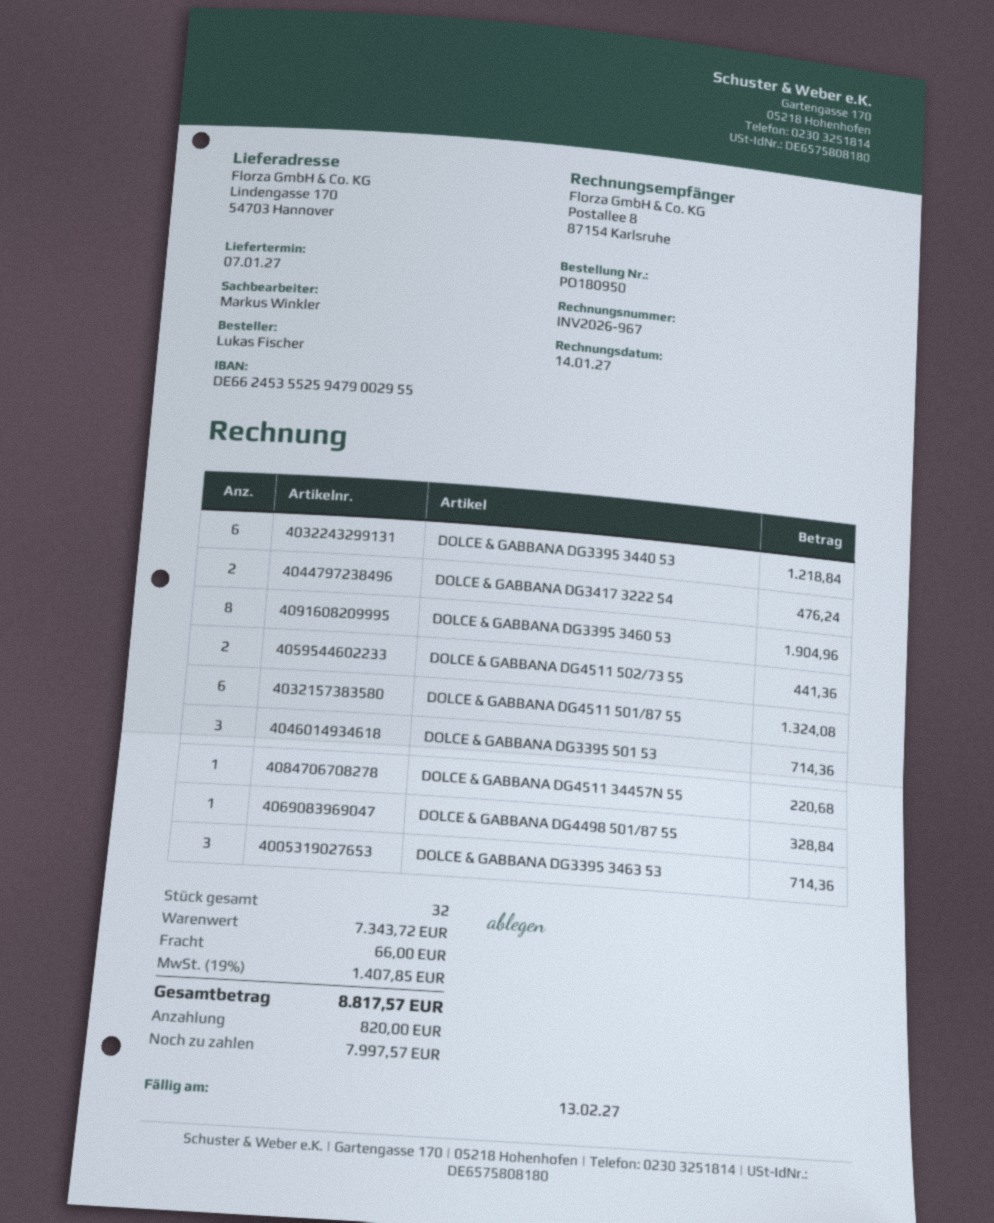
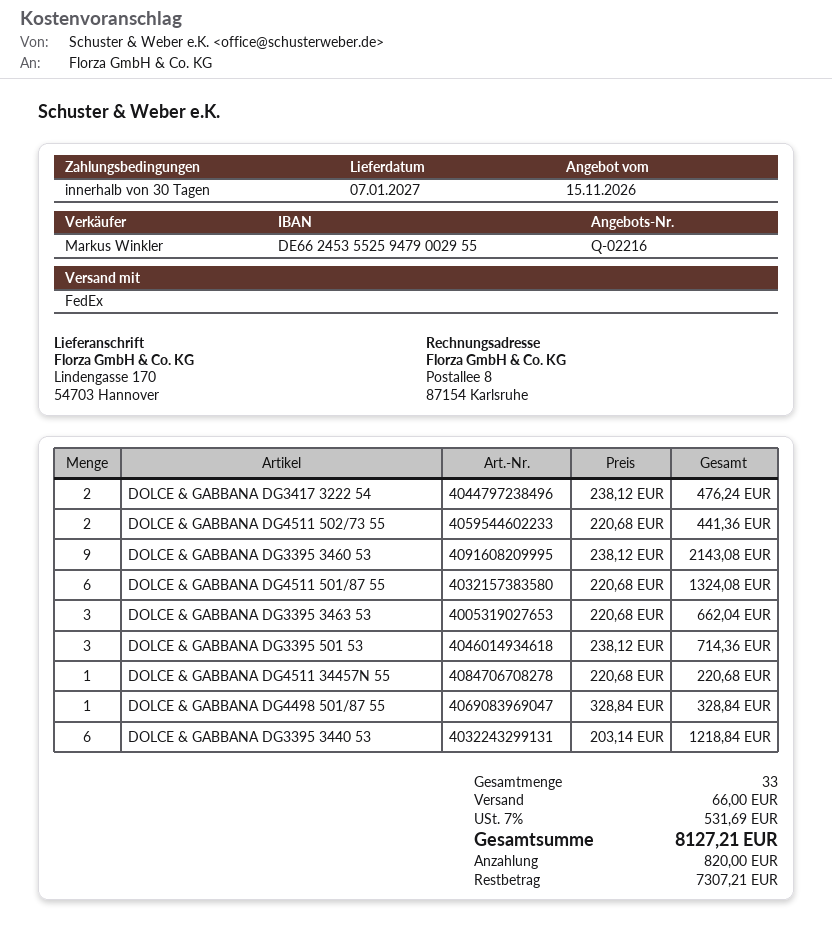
DOLCE & GABBANA DG3395 3460 53: 8 for 1904.96 -> 9 for 2143.08
DOLCE & GABBANA DG3395 3463 53: 3 for 714.36 -> 3 for 662.04
total quantity: 32 -> 33
tax: 19% = 1407.85 -> 7% = 531.69
total: 8817.57 -> 8127.21
balance: 7997.57 -> 7307.21

